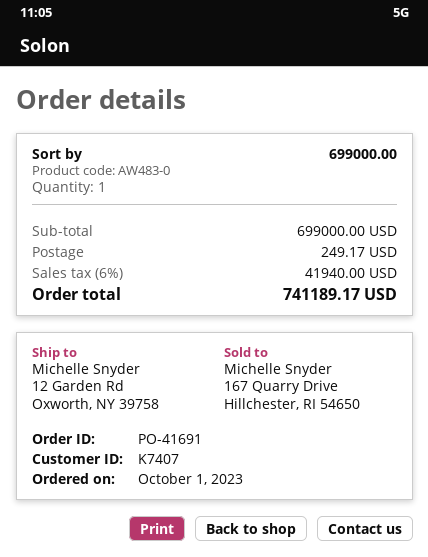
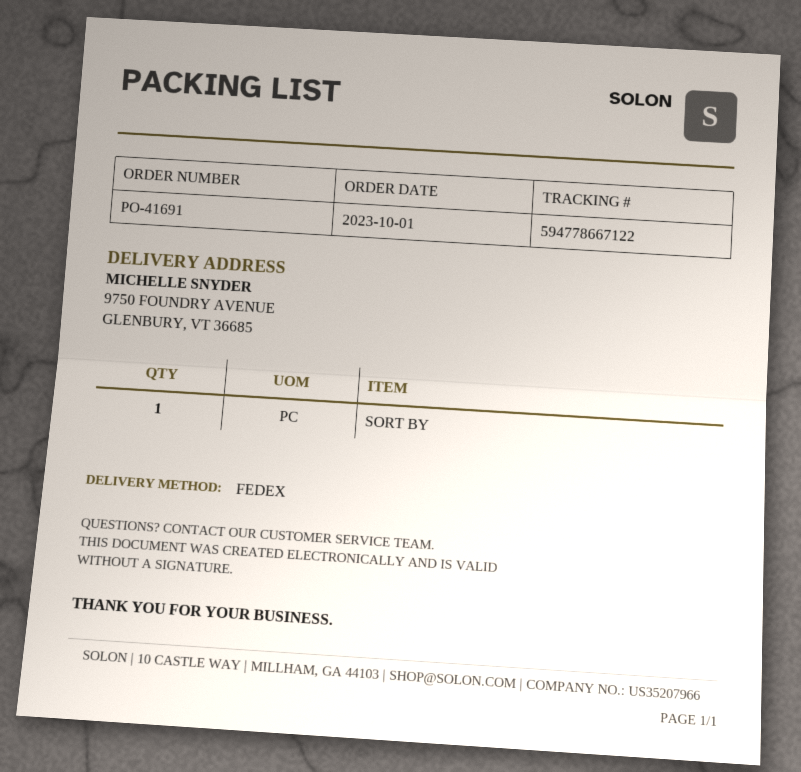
ship to: 12 Garden Rd, Oxworth, NY 39758 -> 9750 FOUNDRY AVENUE, GLENBURY, VT 36685

